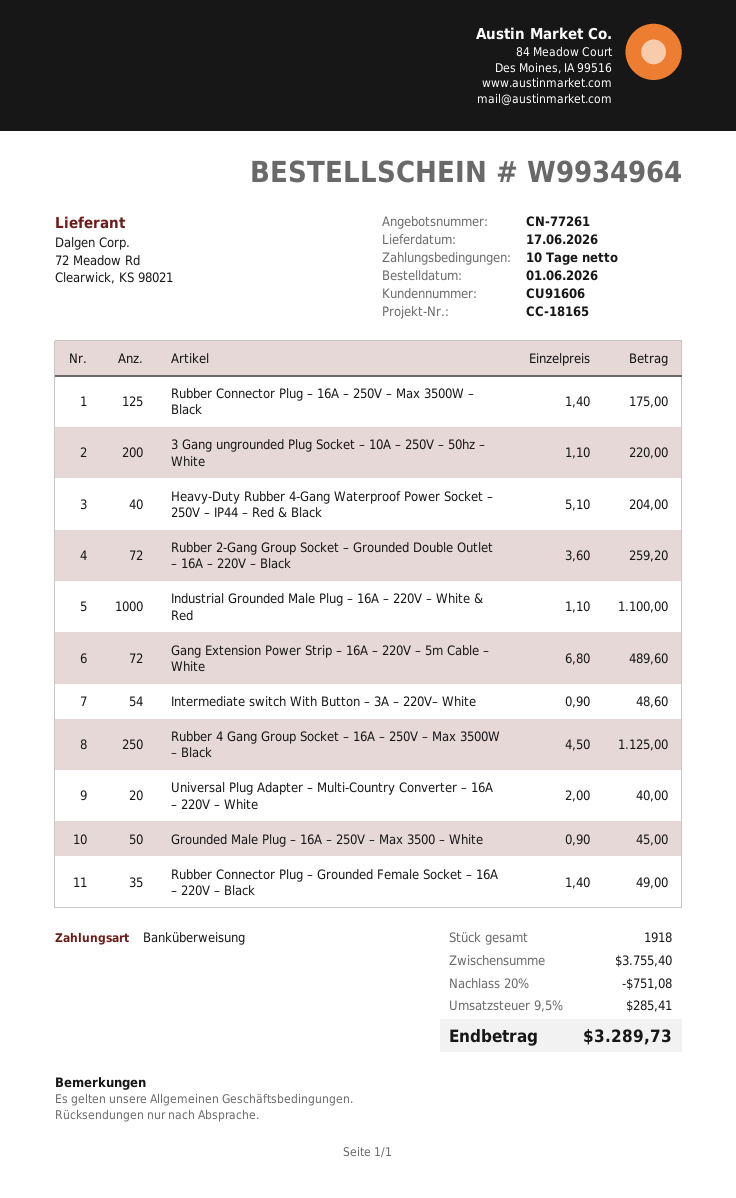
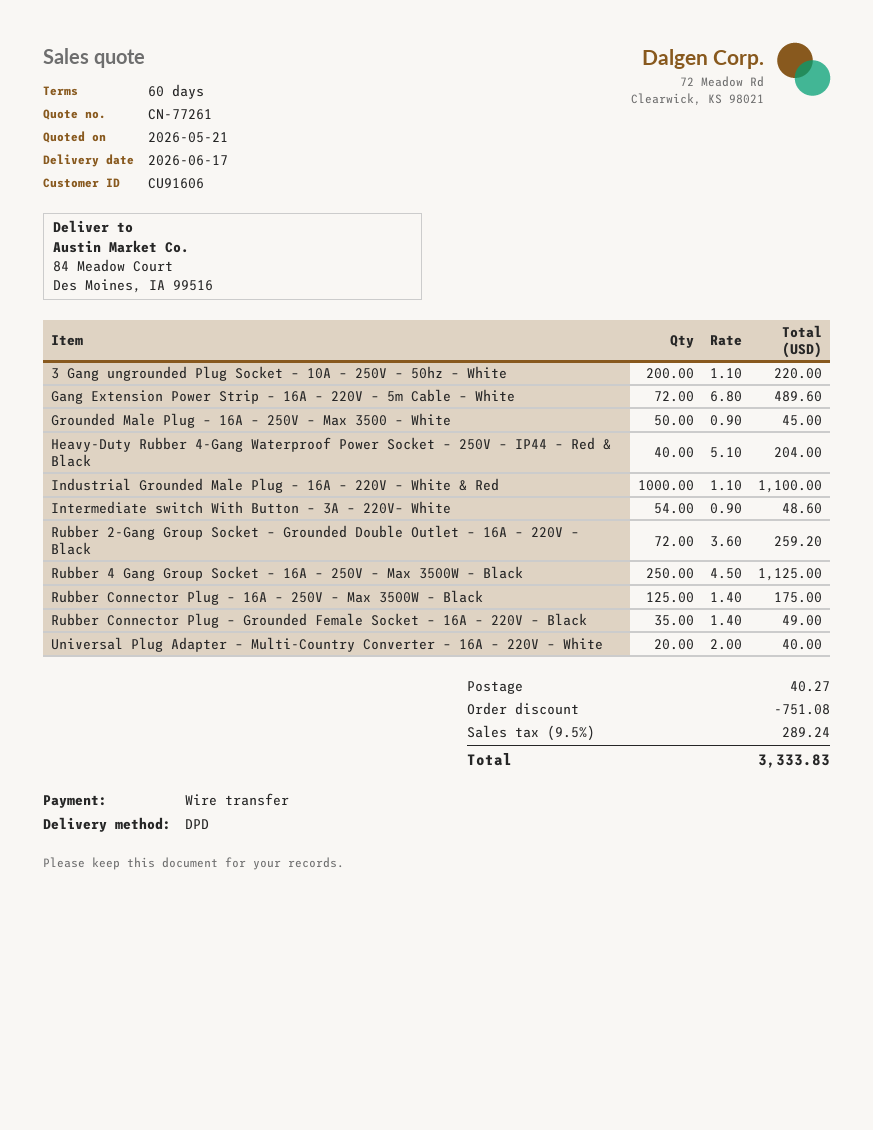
payment terms: 10 days -> 60 days
shipping: none -> 40.27
tax: 9.5% = 285.41 -> 9.5% = 289.24
total: 3289.73 -> 3333.83

